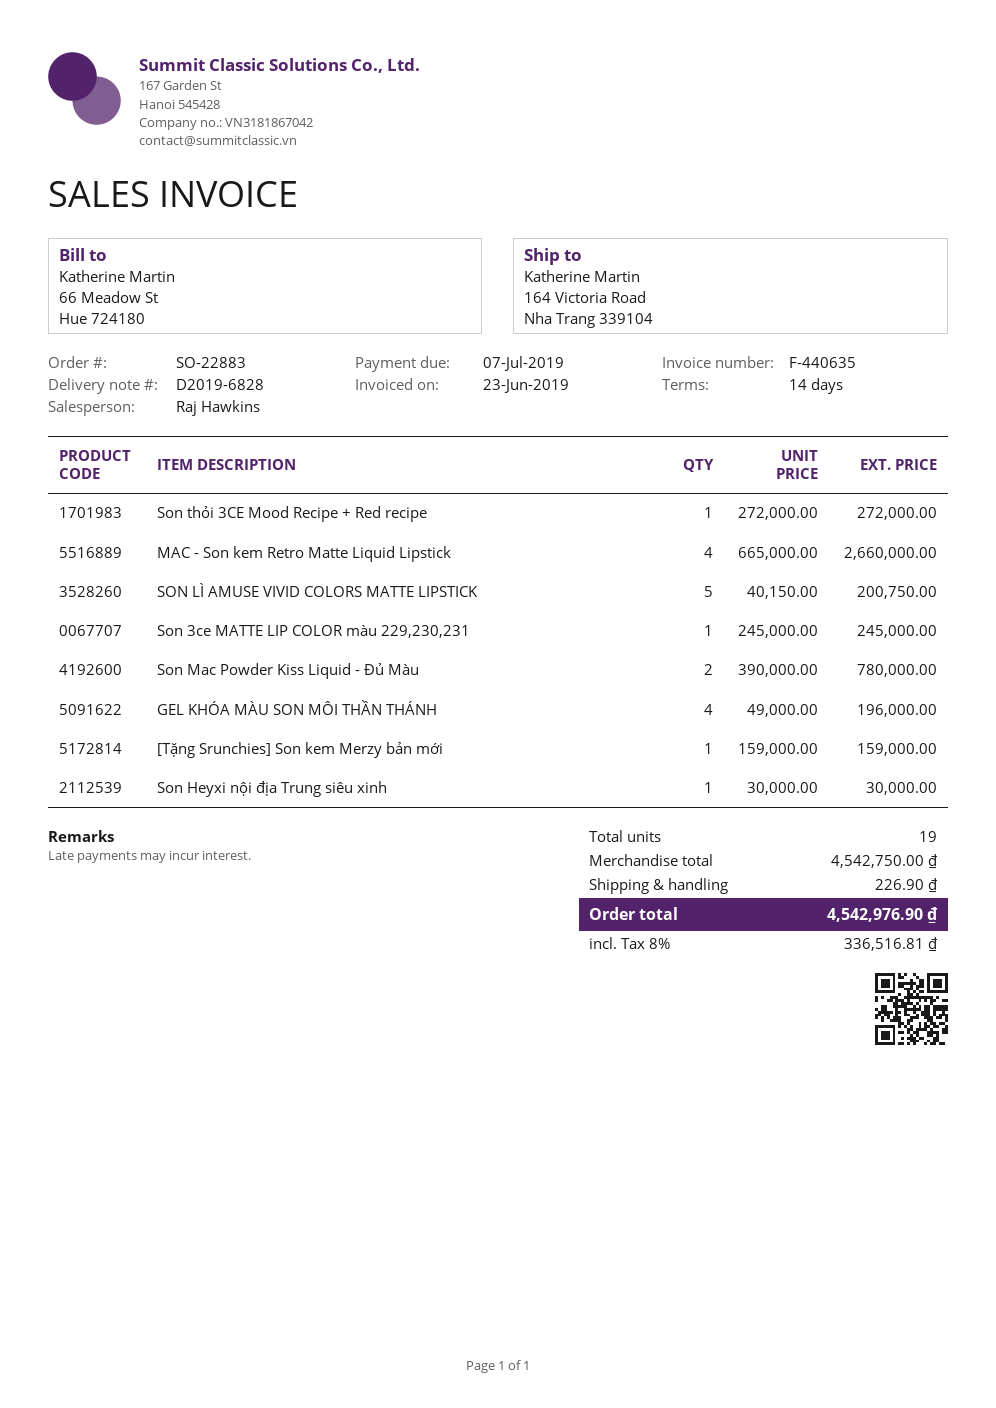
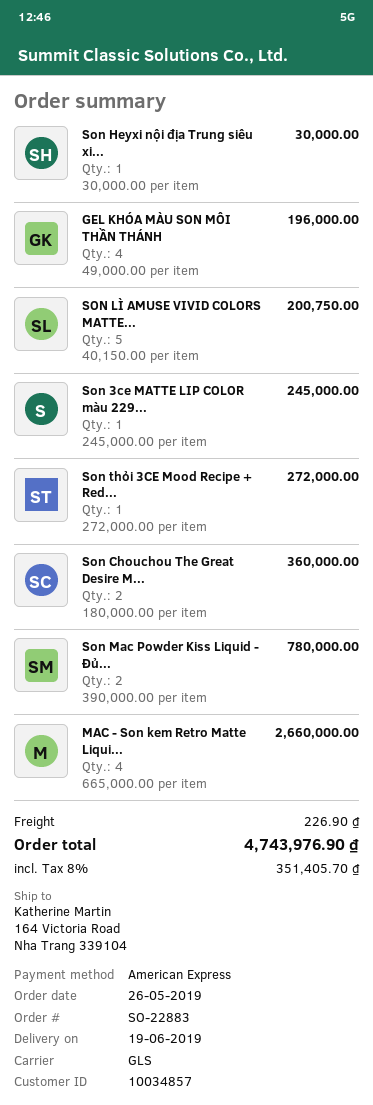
[Tặng Srunchies] Son kem Merzy bản mới: 1 x 159000.00 = 159000.00 -> none
Son Chouchou The Great Desire M...: none -> 2 x 180000.00 = 360000.00
tax: 8% = 336516.81 -> 8% = 351405.70
total: 4542976.90 -> 4743976.90

